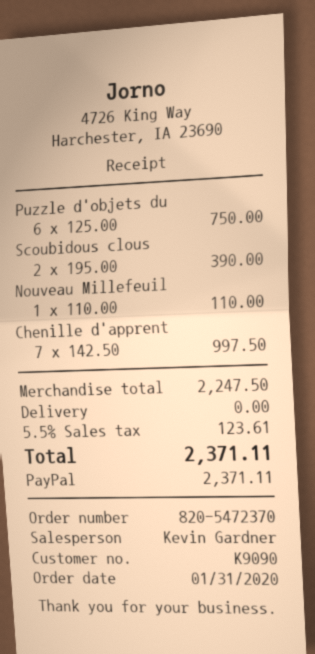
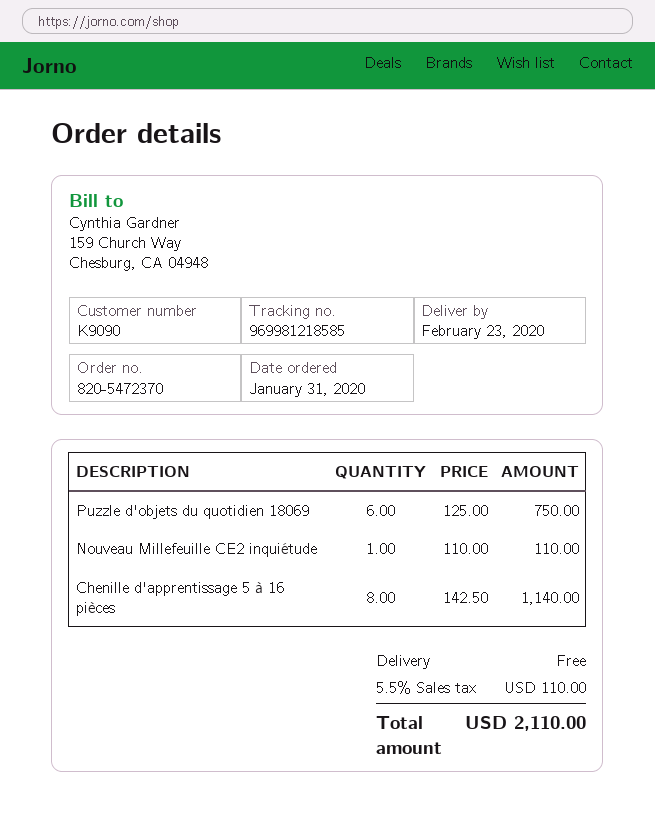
Scoubidous clous: 2 x 195.00 = 390.00 -> none
Chenille d'apprent: 7 x 142.50 = 997.50 -> 8 x 142.50 = 1140.00
tax: 5.5% = 123.61 -> 5.5% = 110.00
total: 2371.11 -> 2110.00

